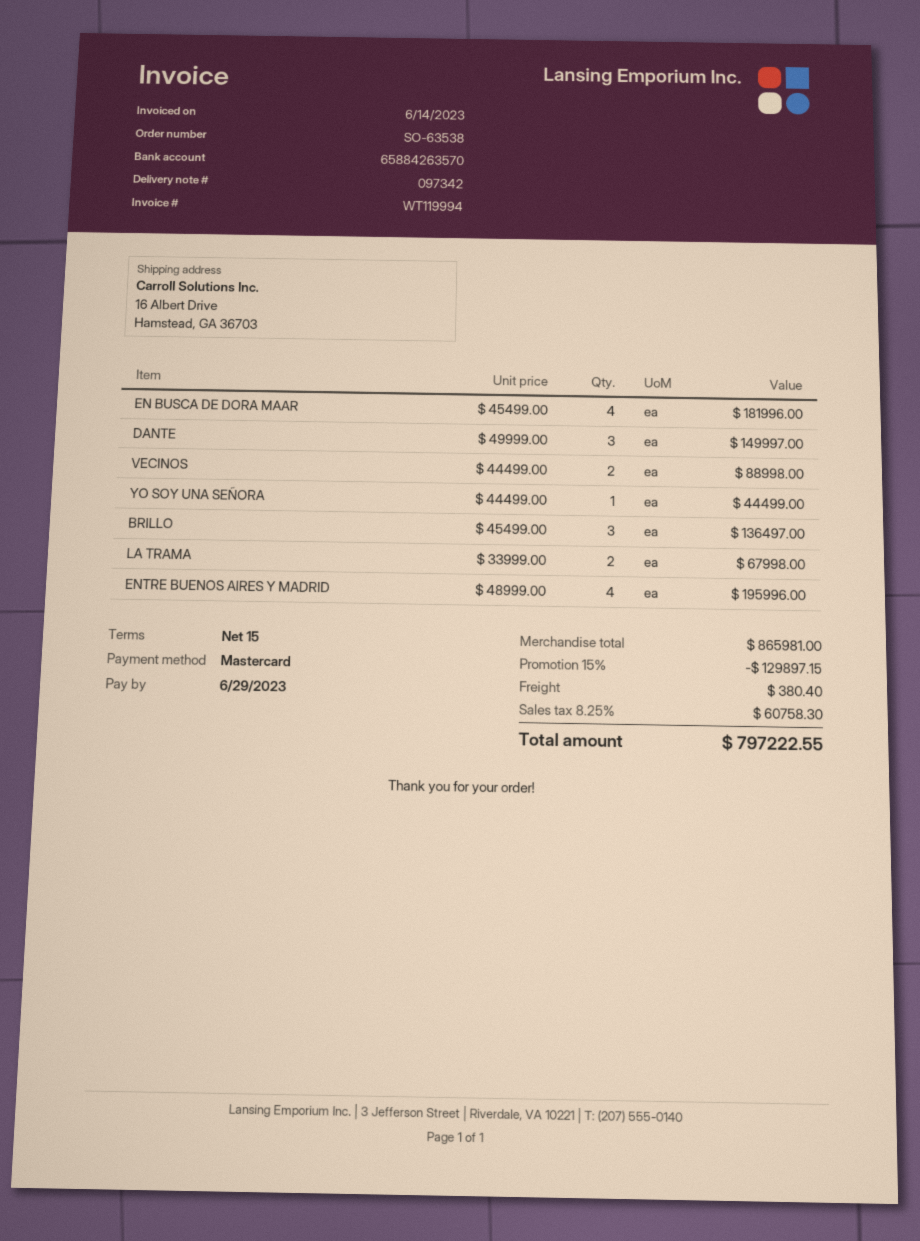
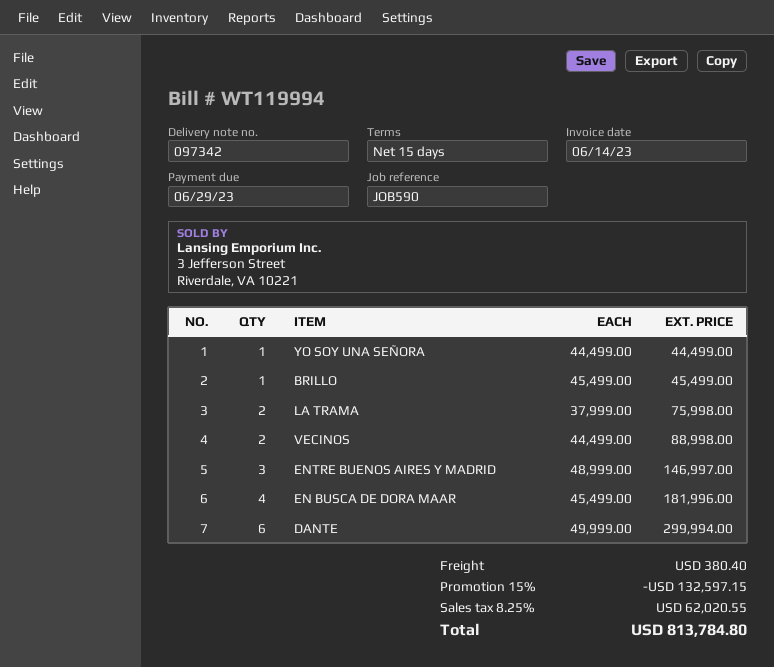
DANTE: 3 x 49999.00 = 149997.00 -> 6 x 49999.00 = 299994.00
BRILLO: 3 x 45499.00 = 136497.00 -> 1 x 45499.00 = 45499.00
LA TRAMA: 2 x 33999.00 = 67998.00 -> 2 x 37999.00 = 75998.00
ENTRE BUENOS AIRES Y MADRID: 4 x 48999.00 = 195996.00 -> 3 x 48999.00 = 146997.00
discount: 15% = 129897.15 -> 15% = 132597.15
tax: 8.25% = 60758.30 -> 8.25% = 62020.55
total: 797222.55 -> 813784.80

